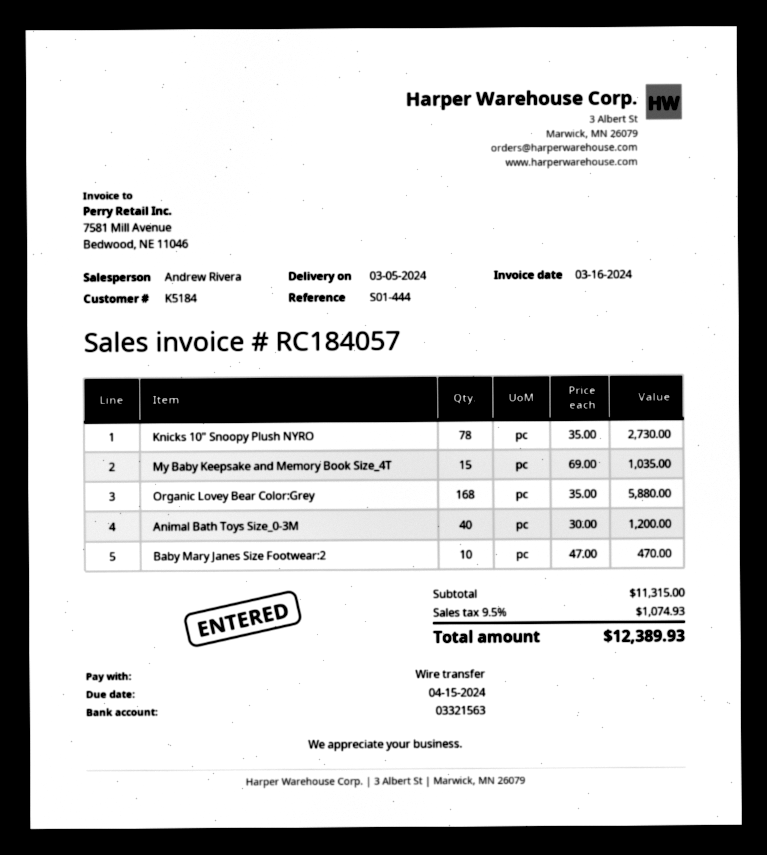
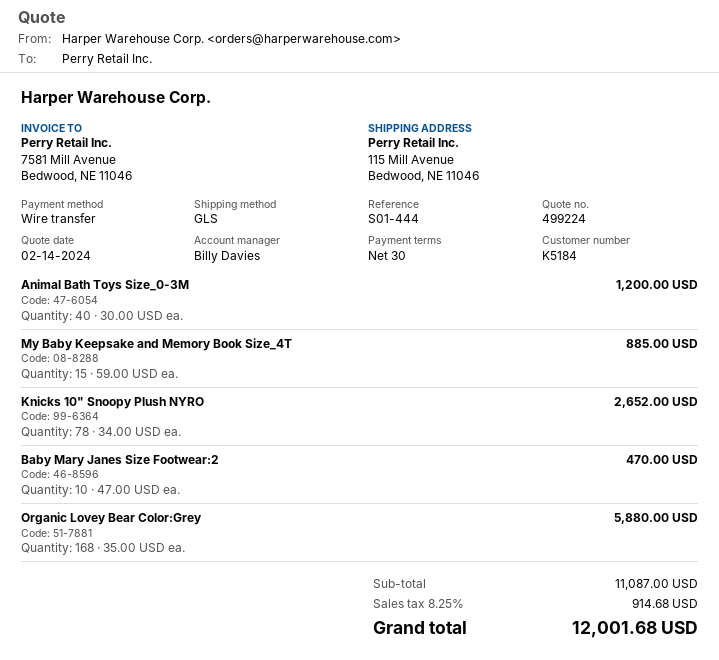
sales rep: Andrew Rivera -> Billy Davies
Knicks 10" Snoopy Plush NYRO: 78 x 35.00 = 2730.00 -> 78 x 34.00 = 2652.00
My Baby Keepsake and Memory Book Size_4T: 15 x 69.00 = 1035.00 -> 15 x 59.00 = 885.00
subtotal: 11315.00 -> 11087.00
tax: 9.5% = 1074.93 -> 8.25% = 914.68
total: 12389.93 -> 12001.68

